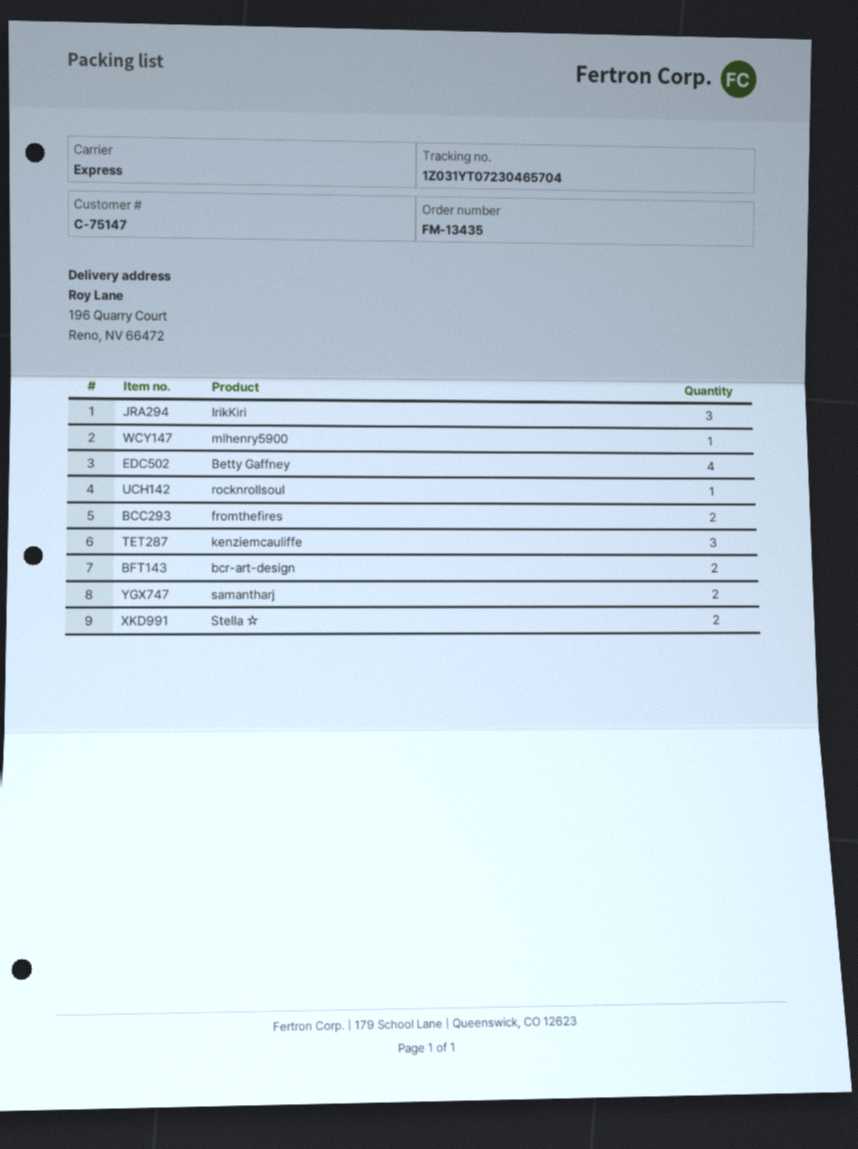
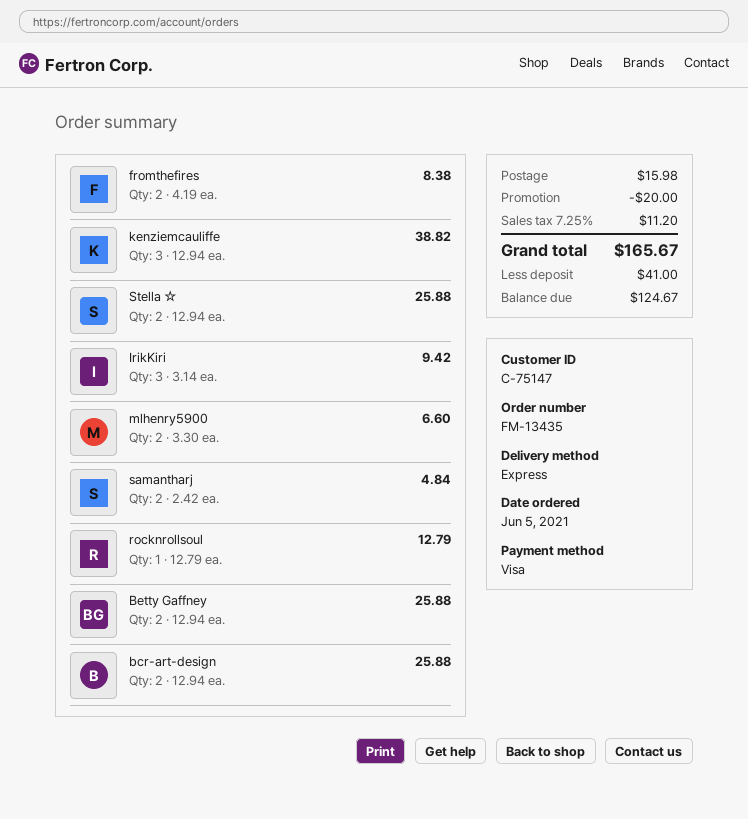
mlhenry5900: 1 -> 2
Betty Gaffney: 4 -> 2

